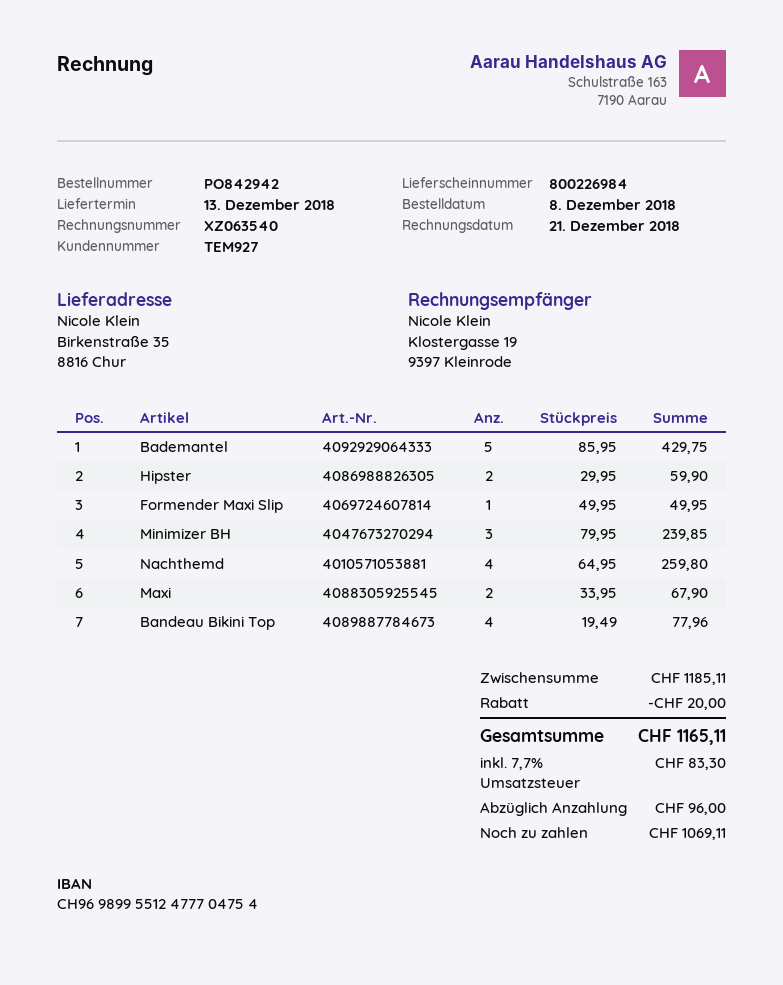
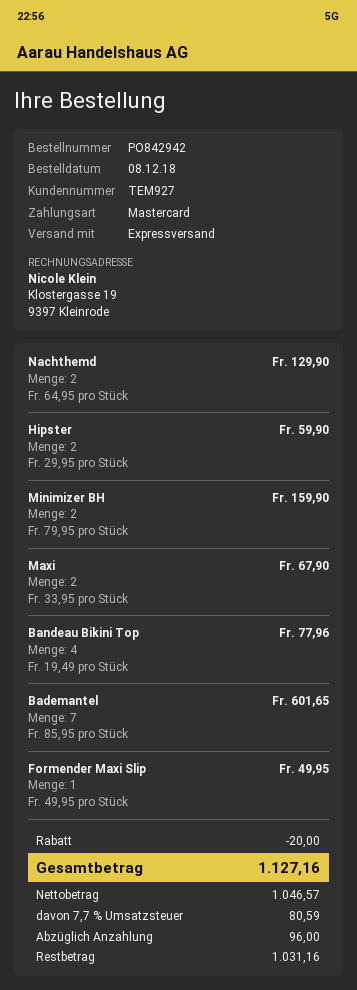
Bademantel: 5 x 85.95 = 429.75 -> 7 x 85.95 = 601.65
Minimizer BH: 3 x 79.95 = 239.85 -> 2 x 79.95 = 159.90
Nachthemd: 4 x 64.95 = 259.80 -> 2 x 64.95 = 129.90
tax: 7.7% = 83.30 -> 7.7% = 80.59
total: 1165.11 -> 1127.16
balance: 1069.11 -> 1031.16

